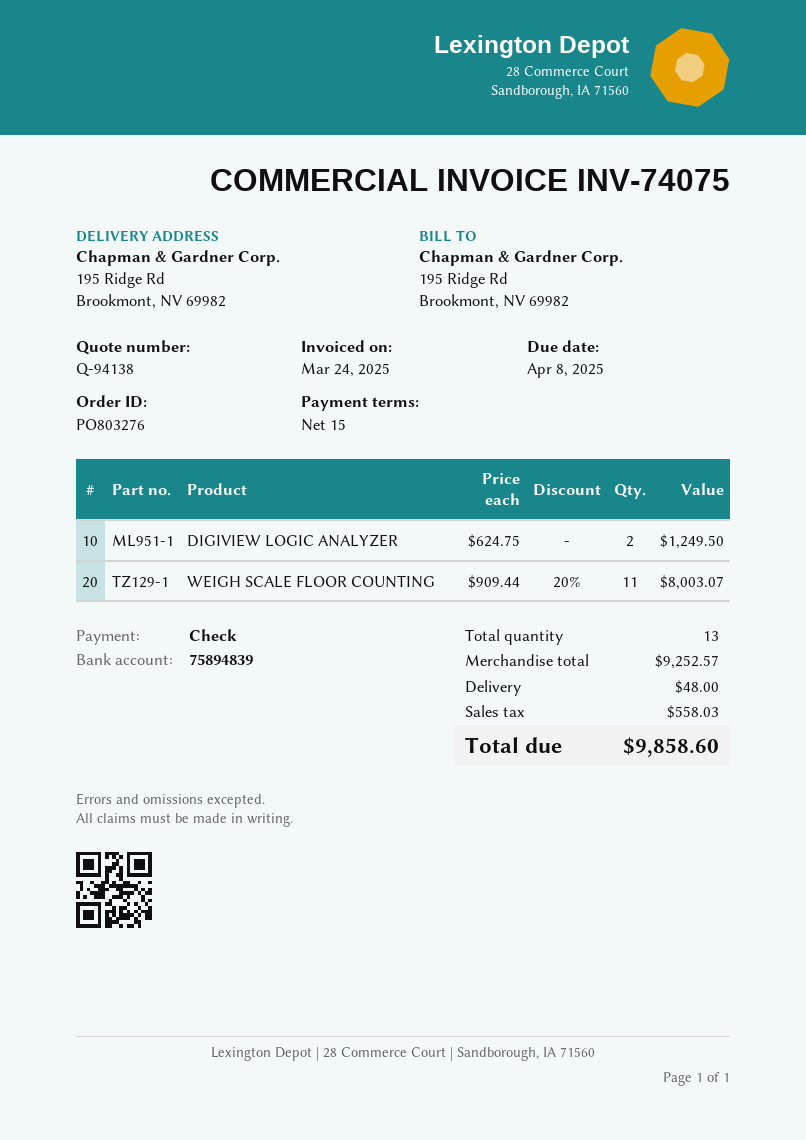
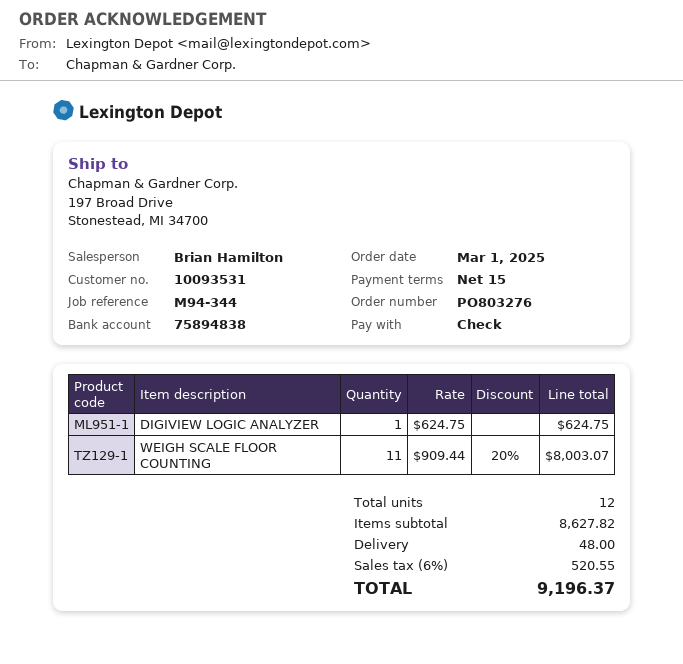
bank account: 75894839 -> 75894838
ship to: 195 Ridge Rd, Brookmont, NV 69982 -> 197 Broad Drive, Stonestead, MI 34700
DIGIVIEW LOGIC ANALYZER: 2 x 624.75 = 1249.50 -> 1 x 624.75 = 624.75
total quantity: 13 -> 12
subtotal: 9252.57 -> 8627.82
tax: 558.03 -> 520.55
total: 9858.60 -> 9196.37

